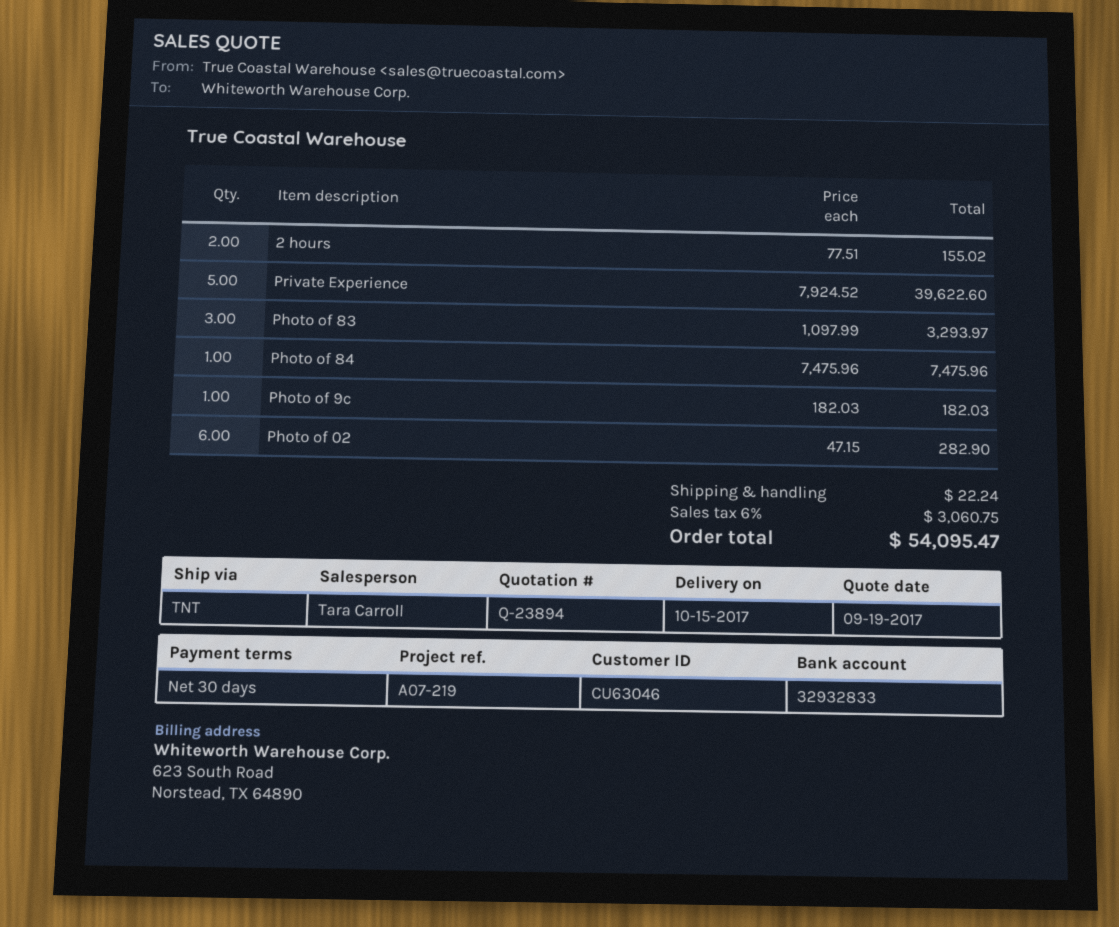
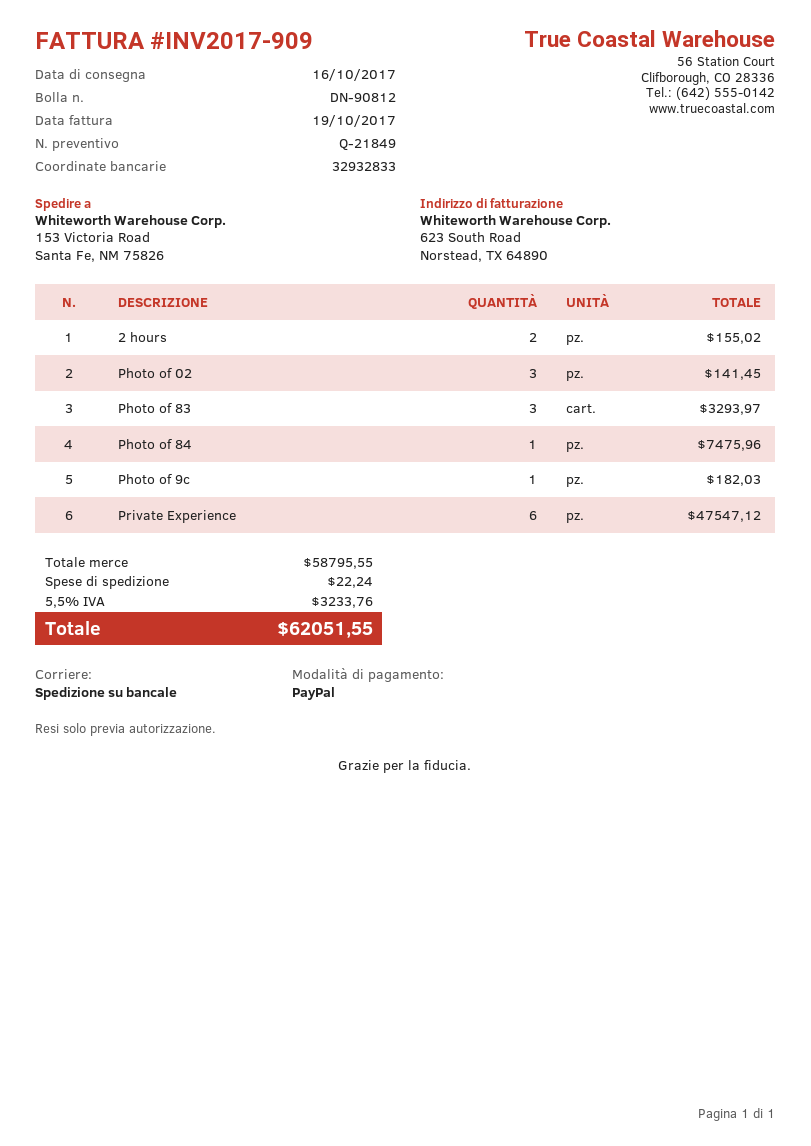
quote number: Q-23894 -> Q-21849
delivery date: 2017-10-15 -> 2017-10-16
shipping method: TNT -> pallet freight
Private Experience: 5 for 39622.60 -> 6 for 47547.12
Photo of 02: 6 for 282.90 -> 3 for 141.45
tax: 6% = 3060.75 -> 5.5% = 3233.76
total: 54095.47 -> 62051.55

